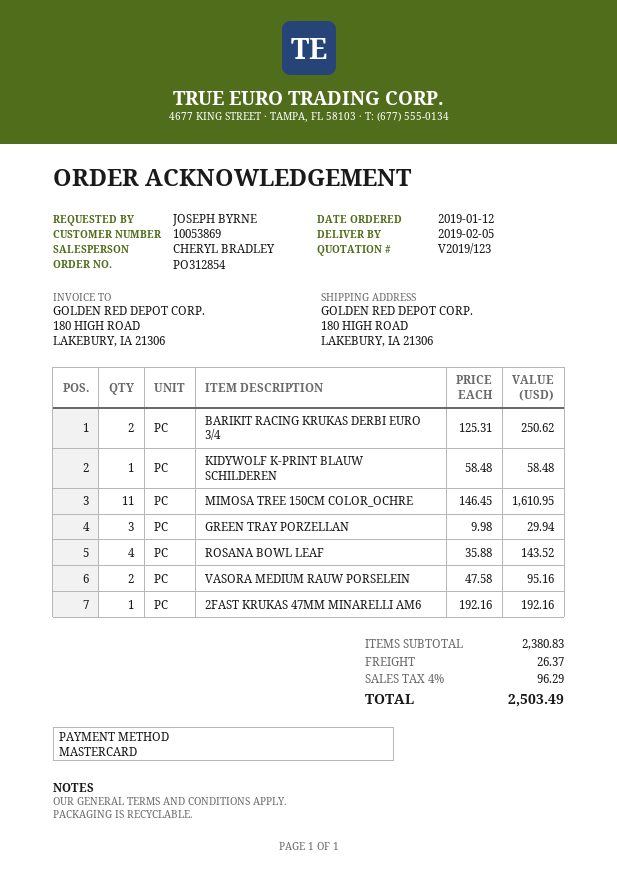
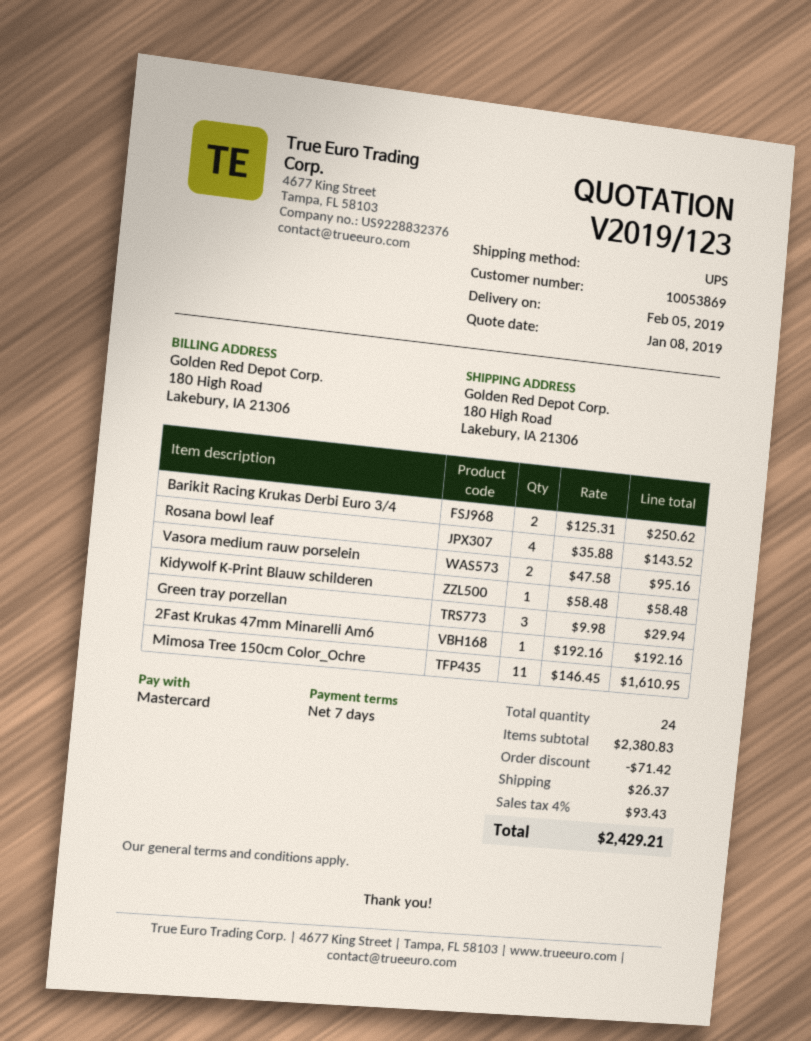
discount: none -> 71.42
tax: 4% = 96.29 -> 4% = 93.43
total: 2503.49 -> 2429.21

